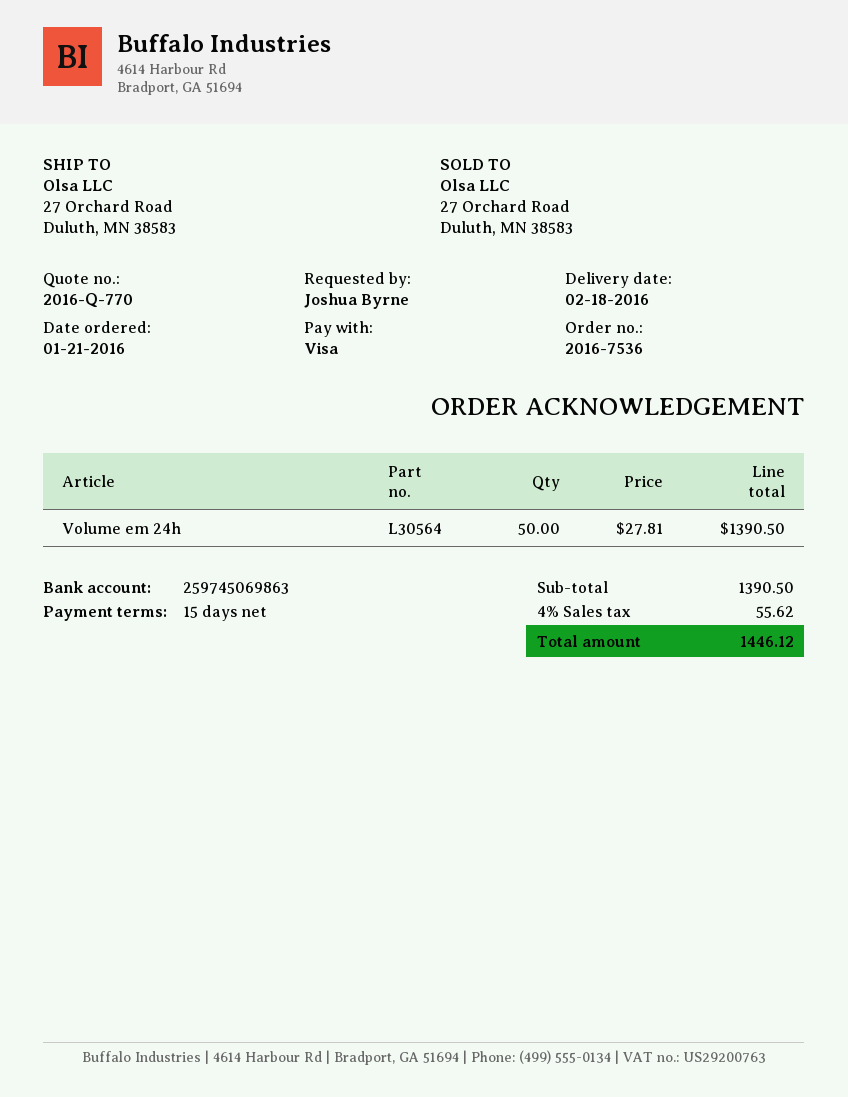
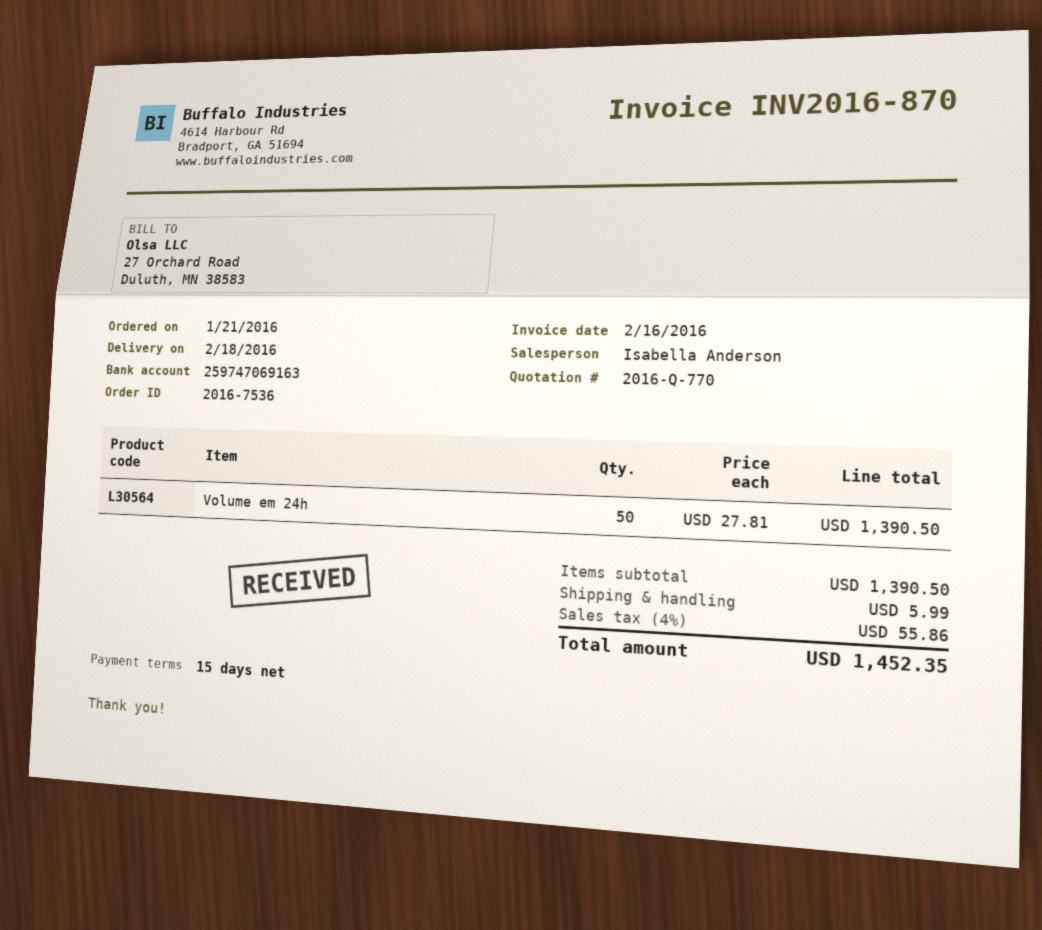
bank account: 259745069863 -> 259747069163
shipping: none -> 5.99
tax: 4% = 55.62 -> 4% = 55.86
total: 1446.12 -> 1452.35

